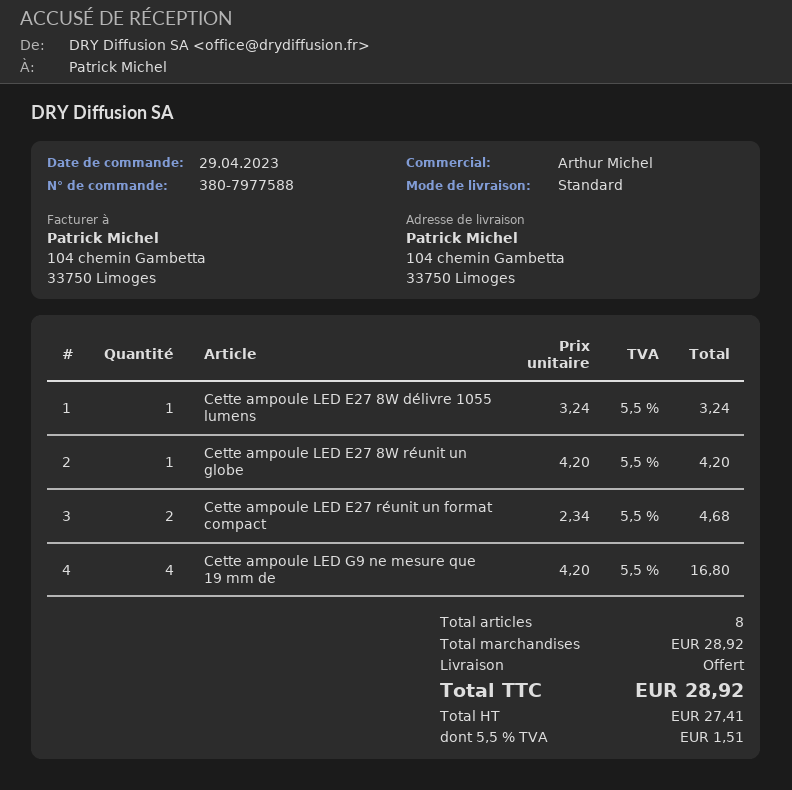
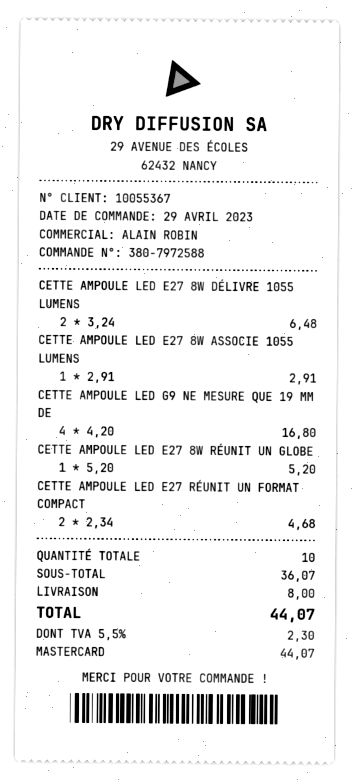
order number: 380-7977588 -> 380-7972588
sales rep: Arthur Michel -> ALAIN ROBIN
Cette ampoule LED E27 8W délivre 1055 lumens: 1 x 3.24 = 3.24 -> 2 x 3.24 = 6.48
Cette ampoule LED E27 8W réunit un globe: 1 x 4.20 = 4.20 -> 1 x 5.20 = 5.20
CETTE AMPOULE LED E27 8W ASSOCIE 1055 LUMENS: none -> 1 x 2.91 = 2.91
total quantity: 8 -> 10
subtotal: 28.92 -> 36.07
shipping: 0.00 -> 8.00
tax: 5.5% = 1.51 -> 5.5% = 2.30
total: 28.92 -> 44.07

